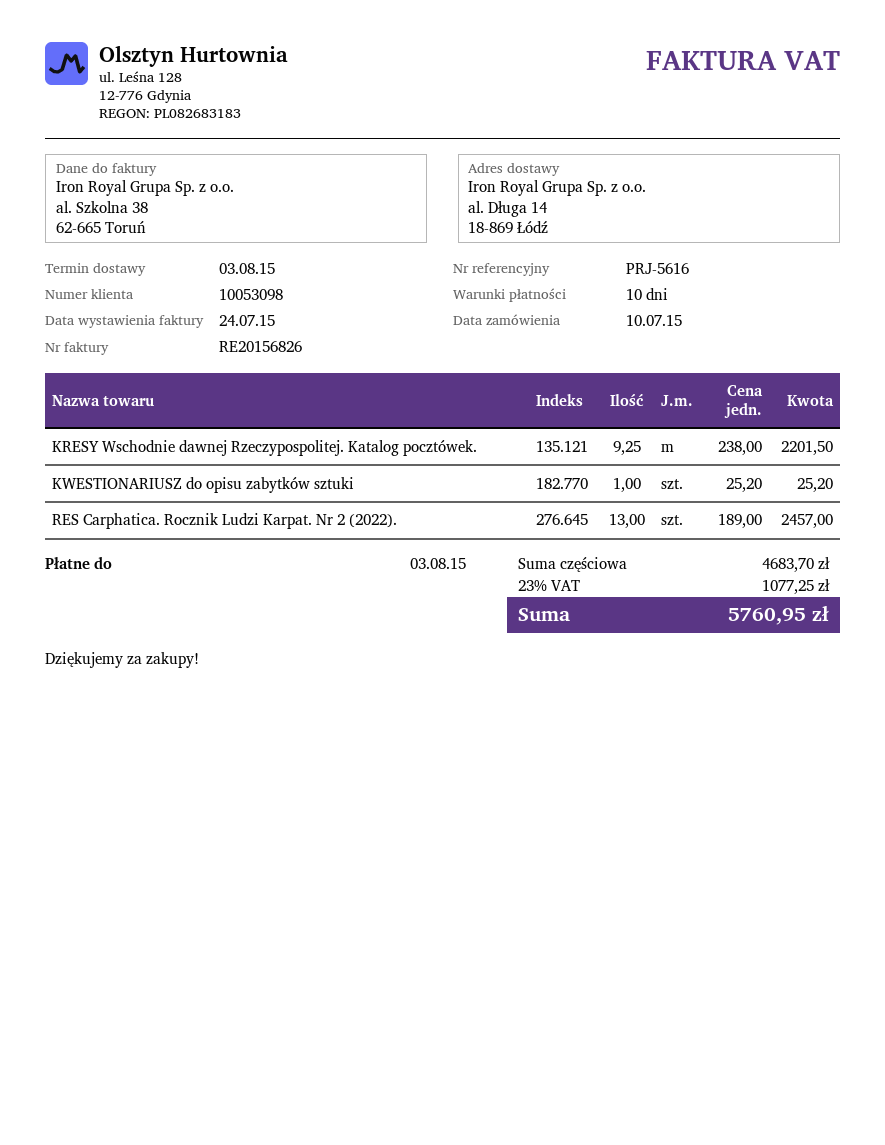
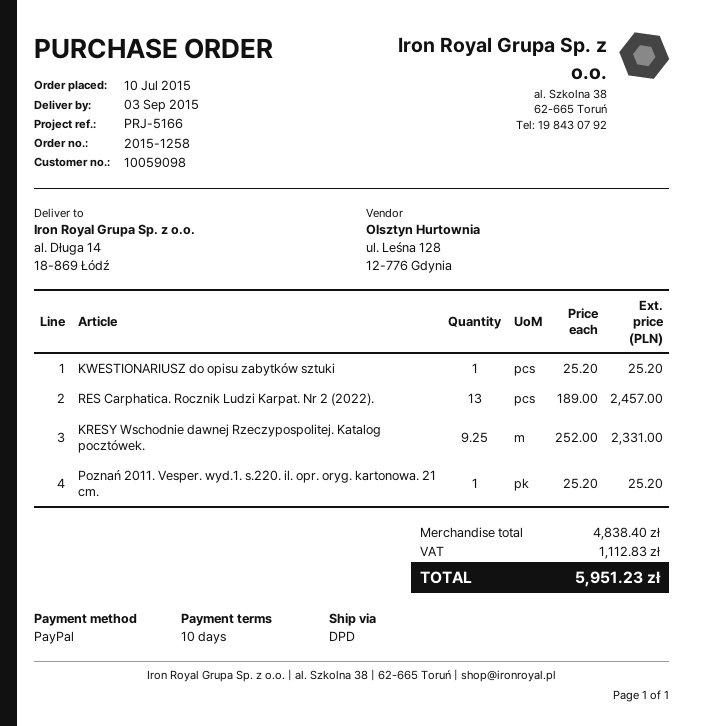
delivery date: 2015-08-03 -> 2015-09-03
customer number: 10053098 -> 10059098
reference: PRJ-5616 -> PRJ-5166
KRESY Wschodnie dawnej Rzeczypospolitej. Katalog pocztówek.: 9.25 x 238.00 = 2201.50 -> 9.25 x 252.00 = 2331.00
Poznań 2011. Vesper. wyd.1. s.220. il. opr. oryg. kartonowa. 21 cm.: none -> 1 x 25.20 = 25.20
subtotal: 4683.70 -> 4838.40
tax: 1077.25 -> 1112.83
total: 5760.95 -> 5951.23

